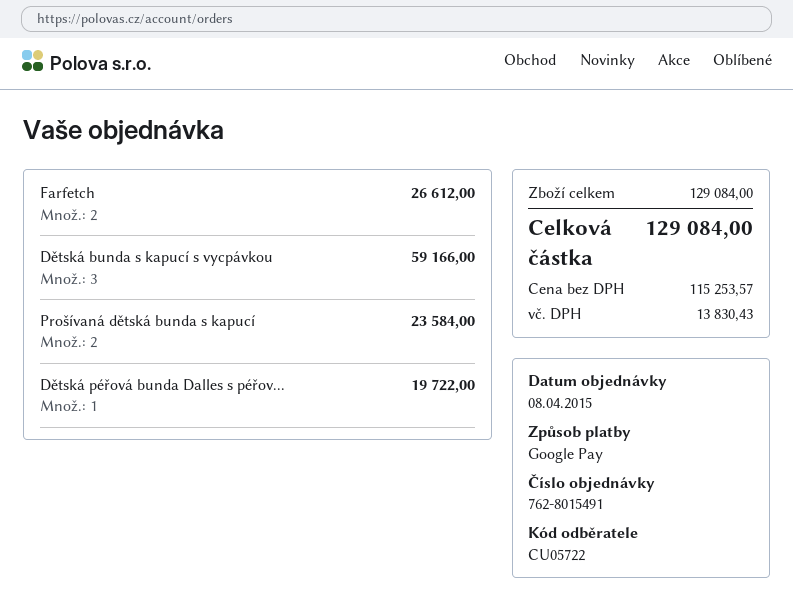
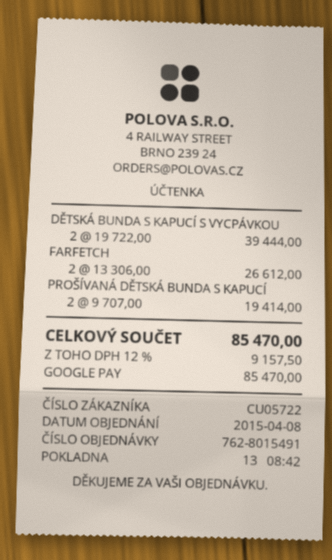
Dětská bunda s kapucí s vycpávkou: 3 for 59166.00 -> 2 for 39444.00
Prošívaná dětská bunda s kapucí: 2 for 23584.00 -> 2 for 19414.00
Dětská péřová bunda Dalles s péřov...: 1 for 19722.00 -> none
tax: 13830.43 -> 9157.50
total: 129084.00 -> 85470.00

